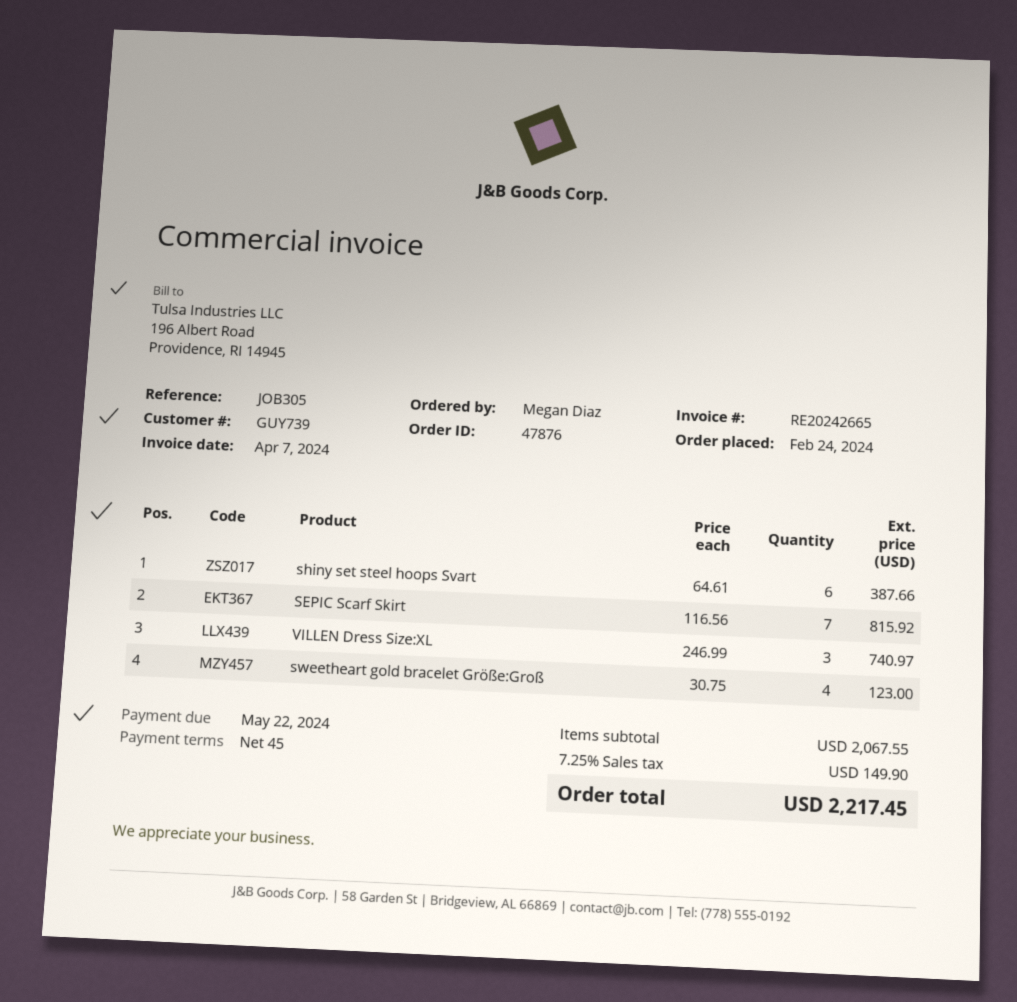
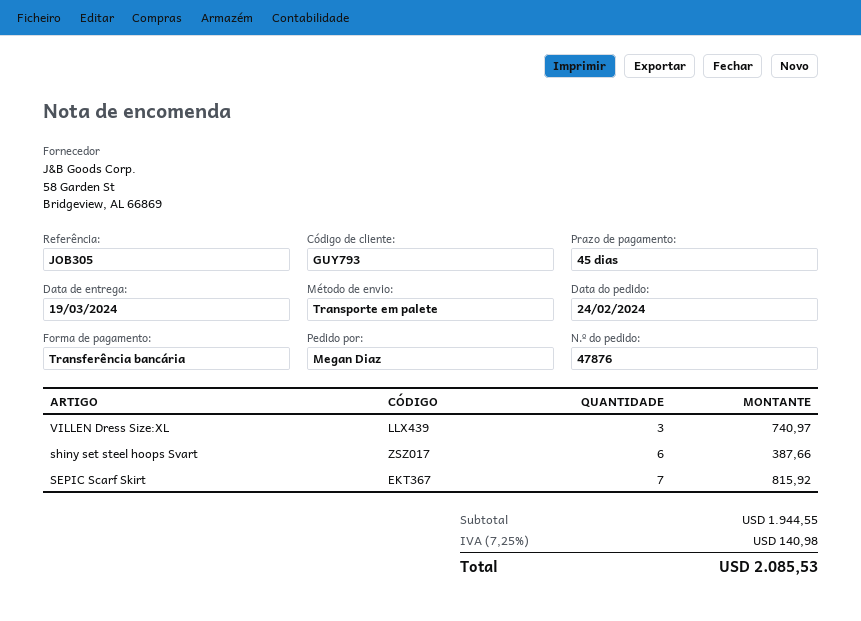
customer number: GUY739 -> GUY793
sweetheart gold bracelet Größe:Groß: 4 for 123.00 -> none
subtotal: 2067.55 -> 1944.55
tax: 7.25% = 149.90 -> 7.25% = 140.98
total: 2217.45 -> 2085.53

